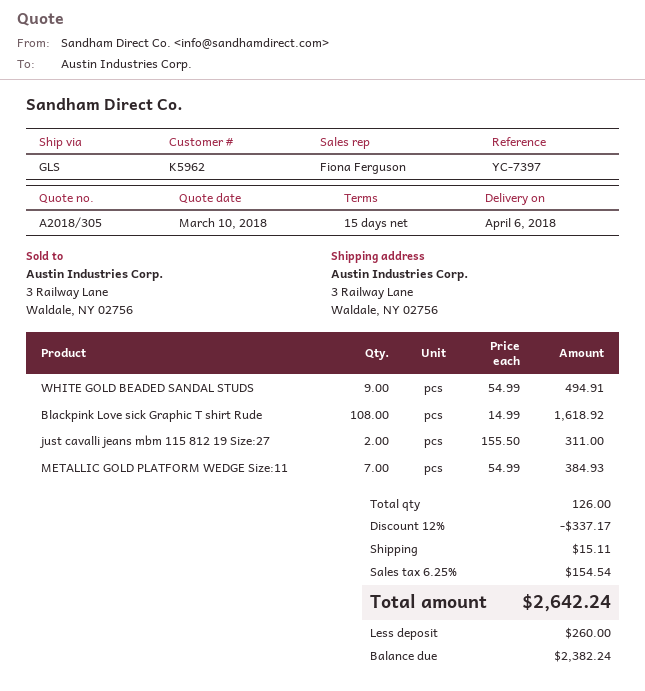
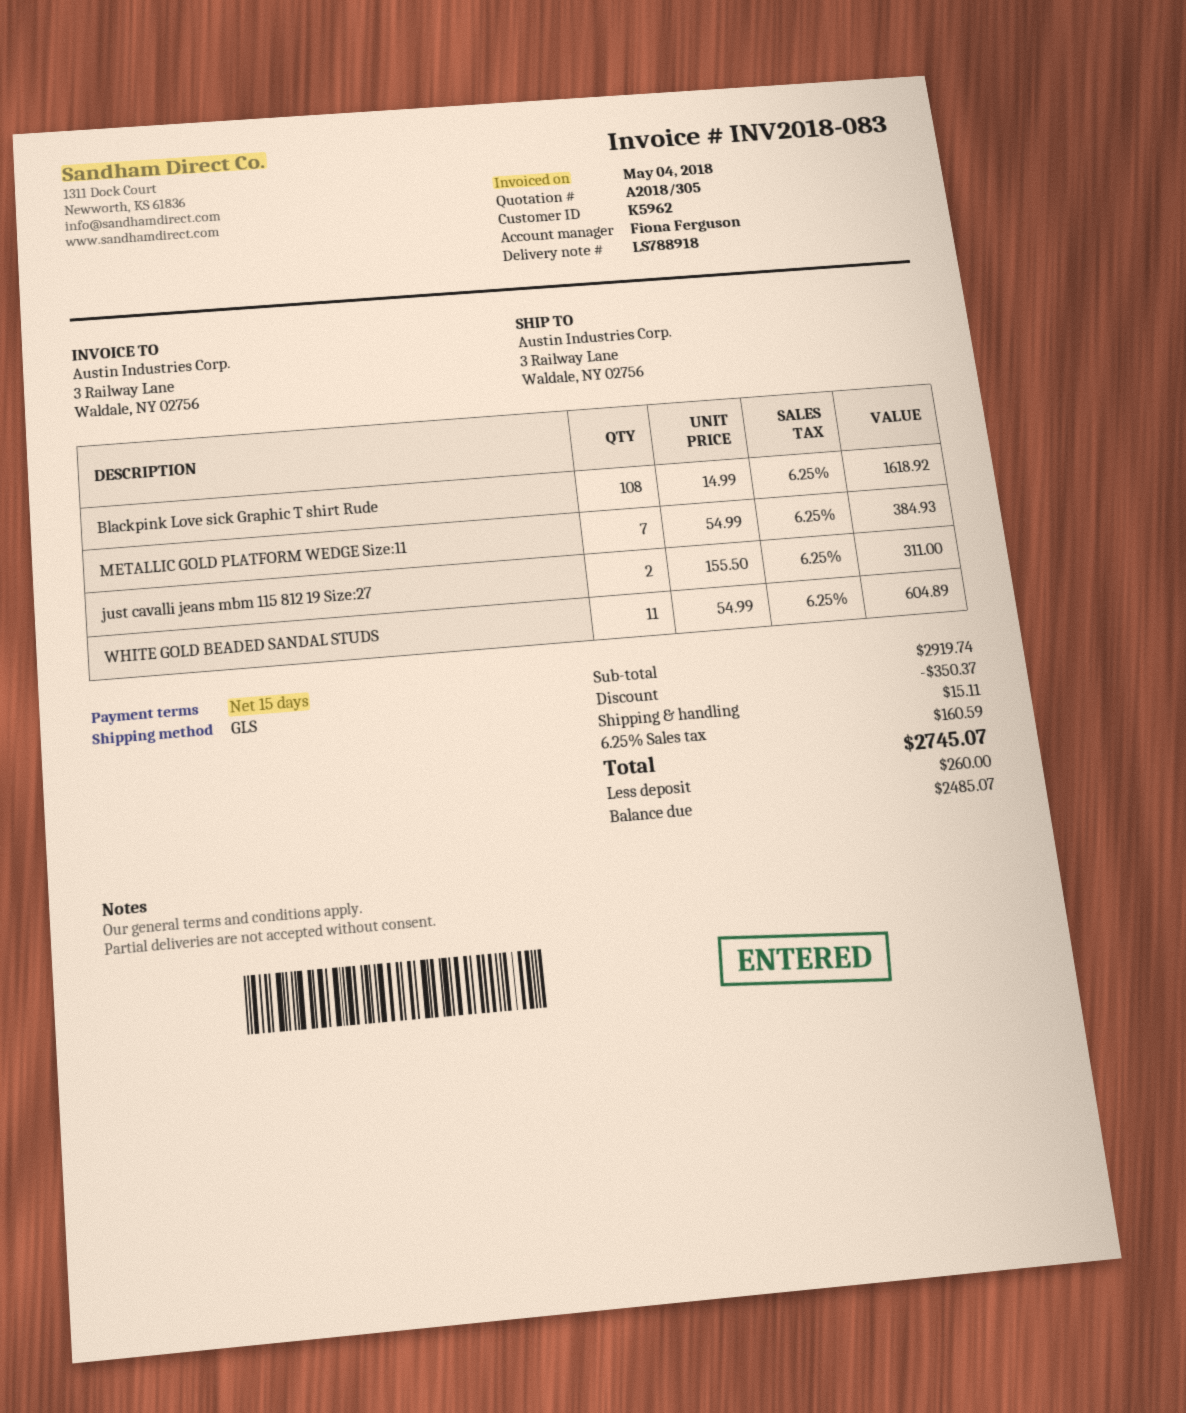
WHITE GOLD BEADED SANDAL STUDS: 9 x 54.99 = 494.91 -> 11 x 54.99 = 604.89
discount: 337.17 -> 350.37
tax: 6.25% = 154.54 -> 6.25% = 160.59
total: 2642.24 -> 2745.07
balance: 2382.24 -> 2485.07

